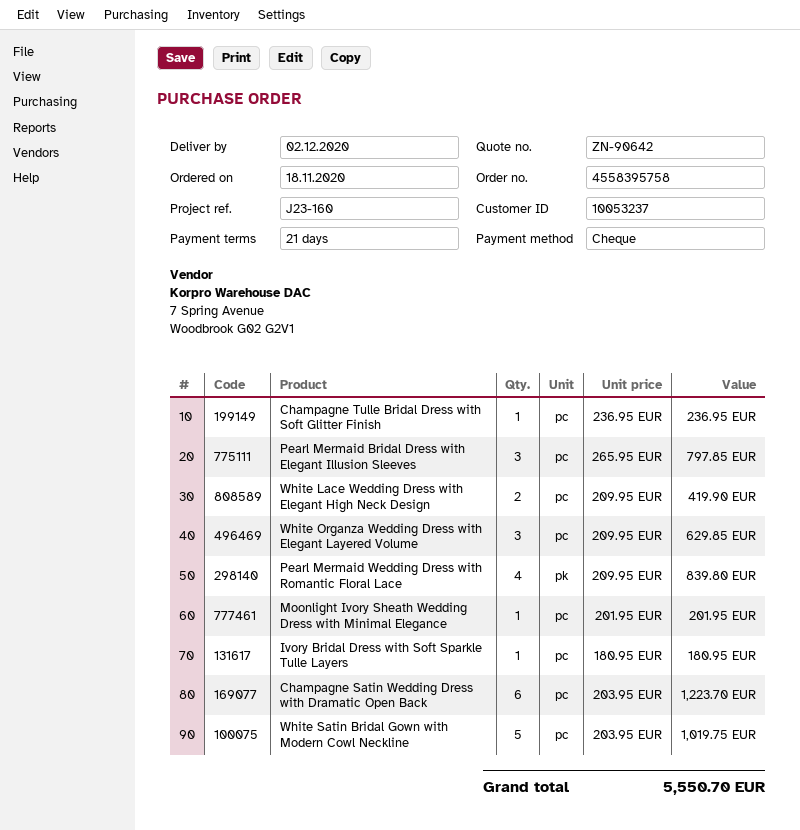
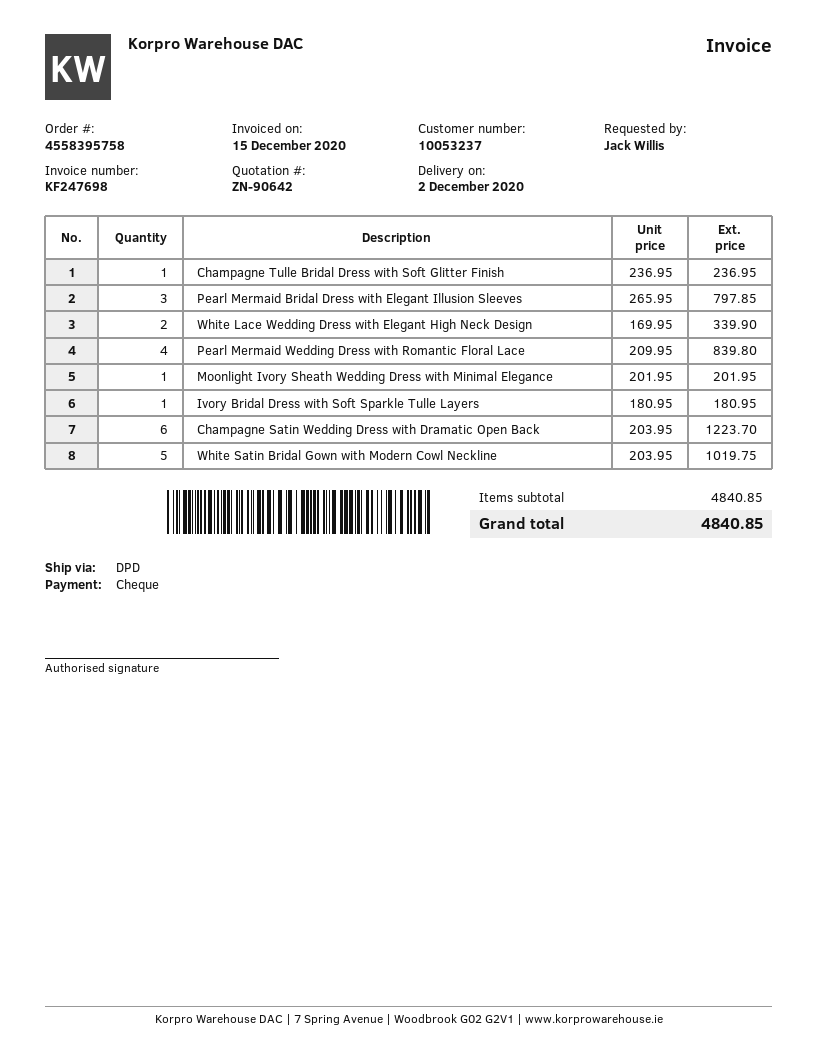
White Lace Wedding Dress with Elegant High Neck Design: 2 x 209.95 = 419.90 -> 2 x 169.95 = 339.90
White Organza Wedding Dress with Elegant Layered Volume: 3 x 209.95 = 629.85 -> none
total: 5550.70 -> 4840.85

